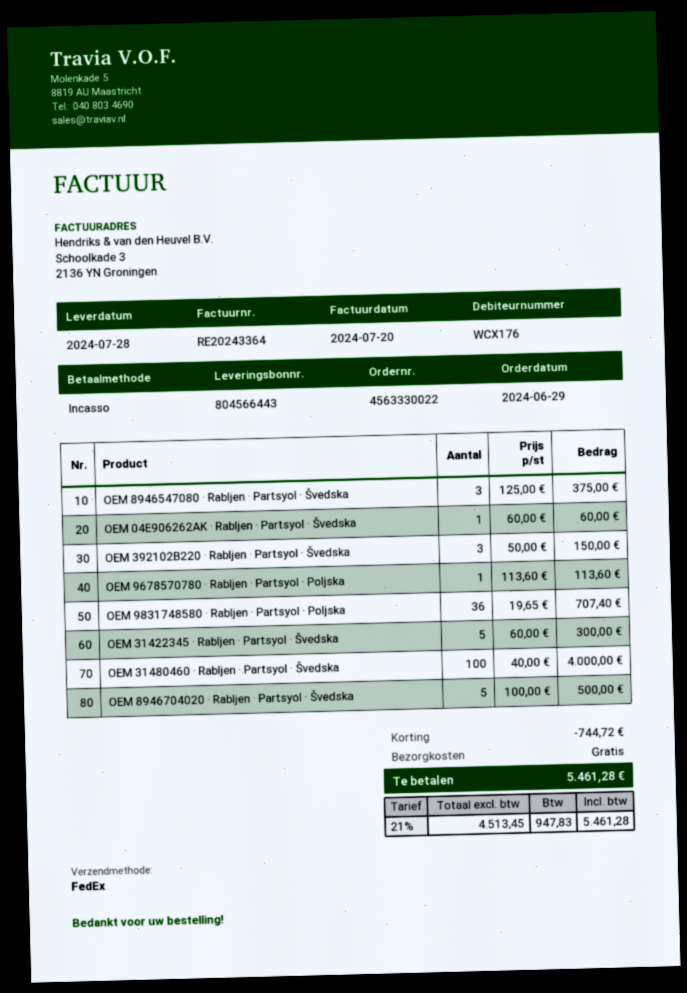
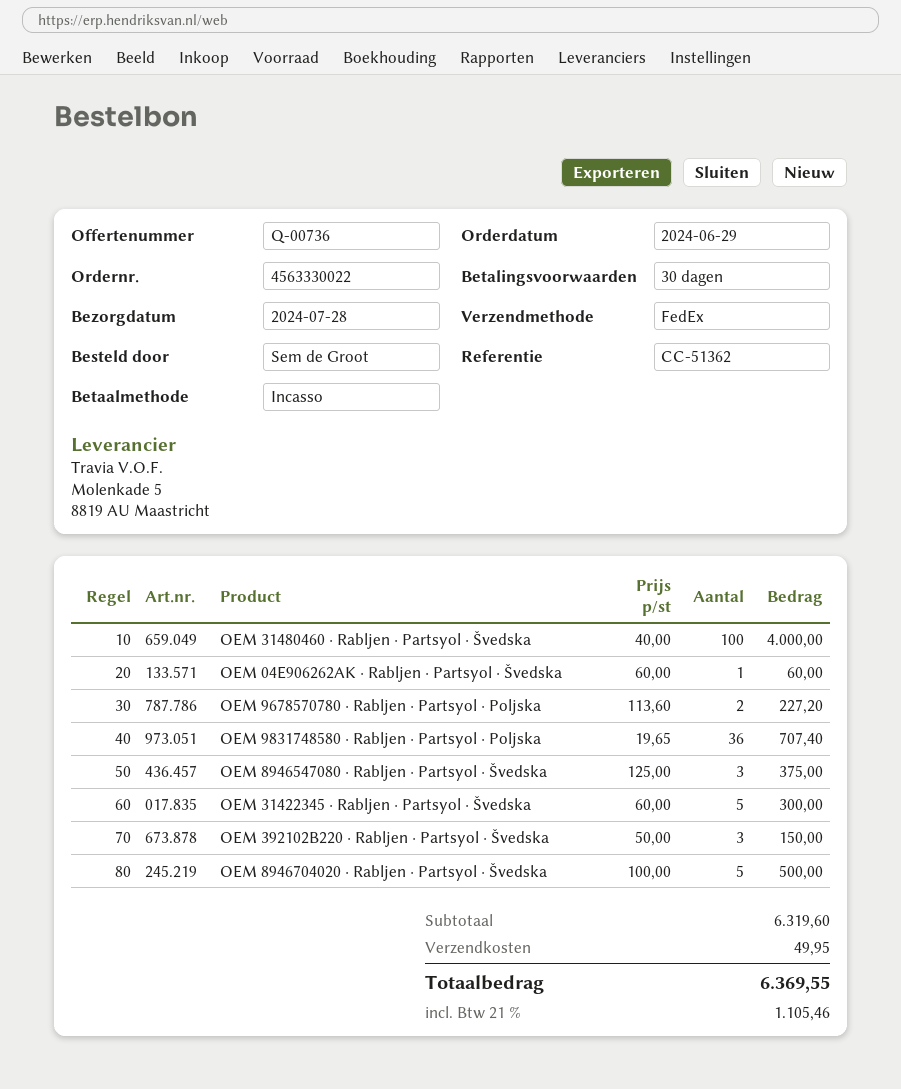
OEM 9678570780 · Rabljen · Partsyol · Poljska: 1 x 113.60 = 113.60 -> 2 x 113.60 = 227.20
discount: 744.72 -> none
shipping: 0.00 -> 49.95
tax: 21% = 947.83 -> 21% = 1105.46
total: 5461.28 -> 6369.55

